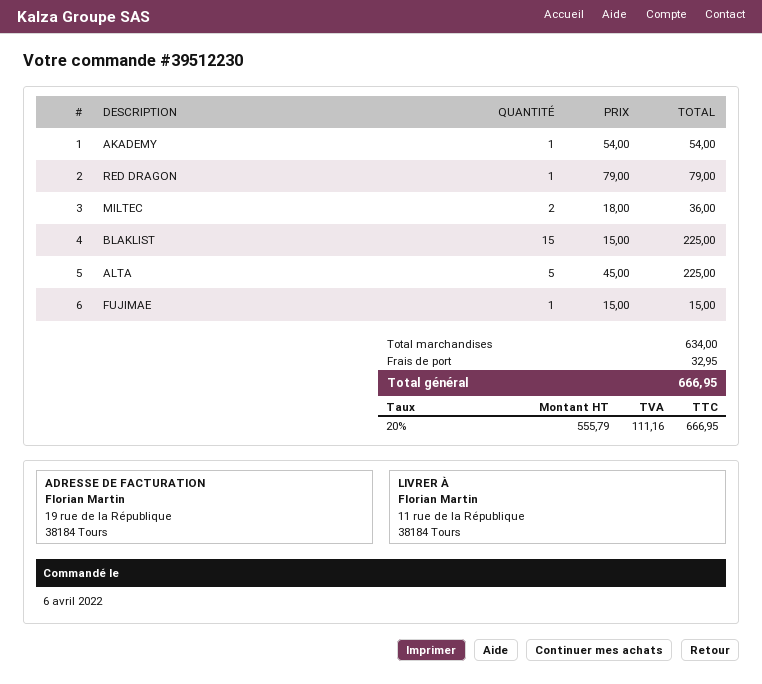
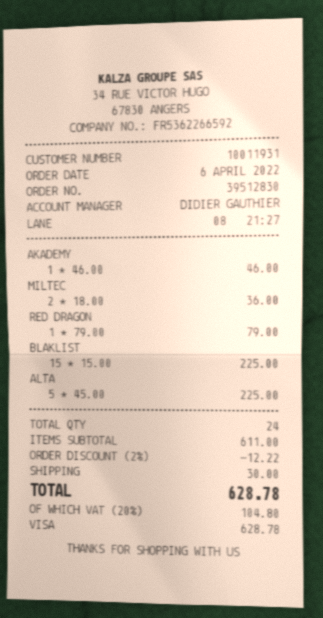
order number: 39512230 -> 39512830
AKADEMY: 1 x 54.00 = 54.00 -> 1 x 46.00 = 46.00
FUJIMAE: 1 x 15.00 = 15.00 -> none
subtotal: 634.00 -> 611.00
discount: none -> 2% = 12.22
shipping: 32.95 -> 30.00
tax: 20% = 111.16 -> 20% = 104.80
total: 666.95 -> 628.78

